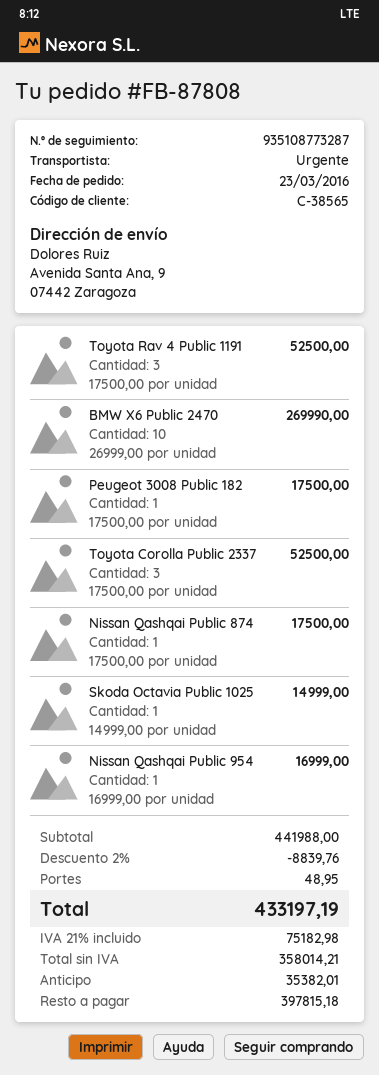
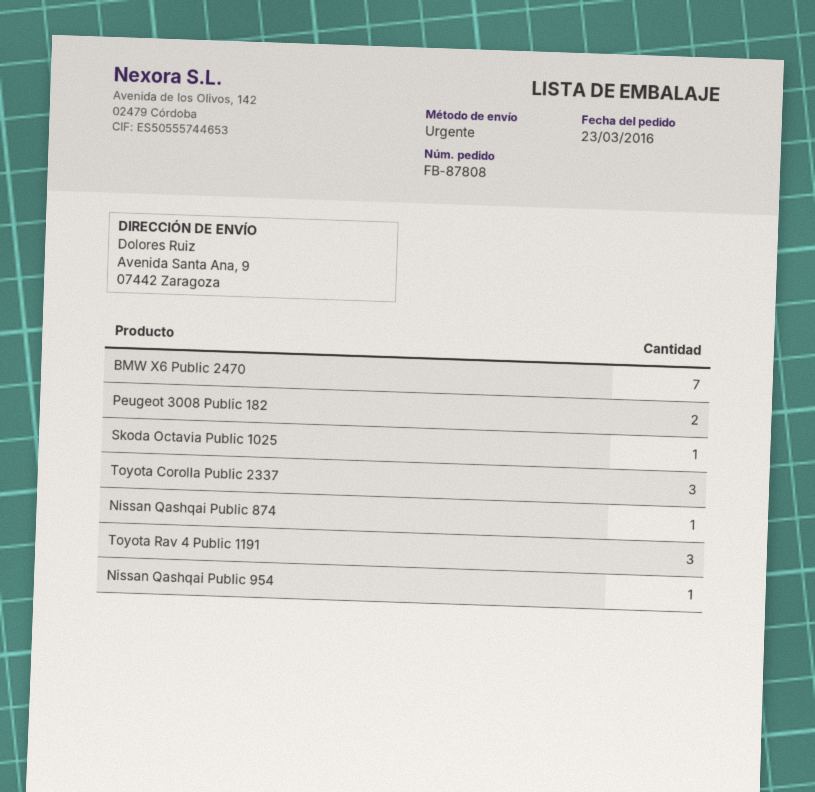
BMW X6 Public 2470: 10 -> 7
Peugeot 3008 Public 182: 1 -> 2

